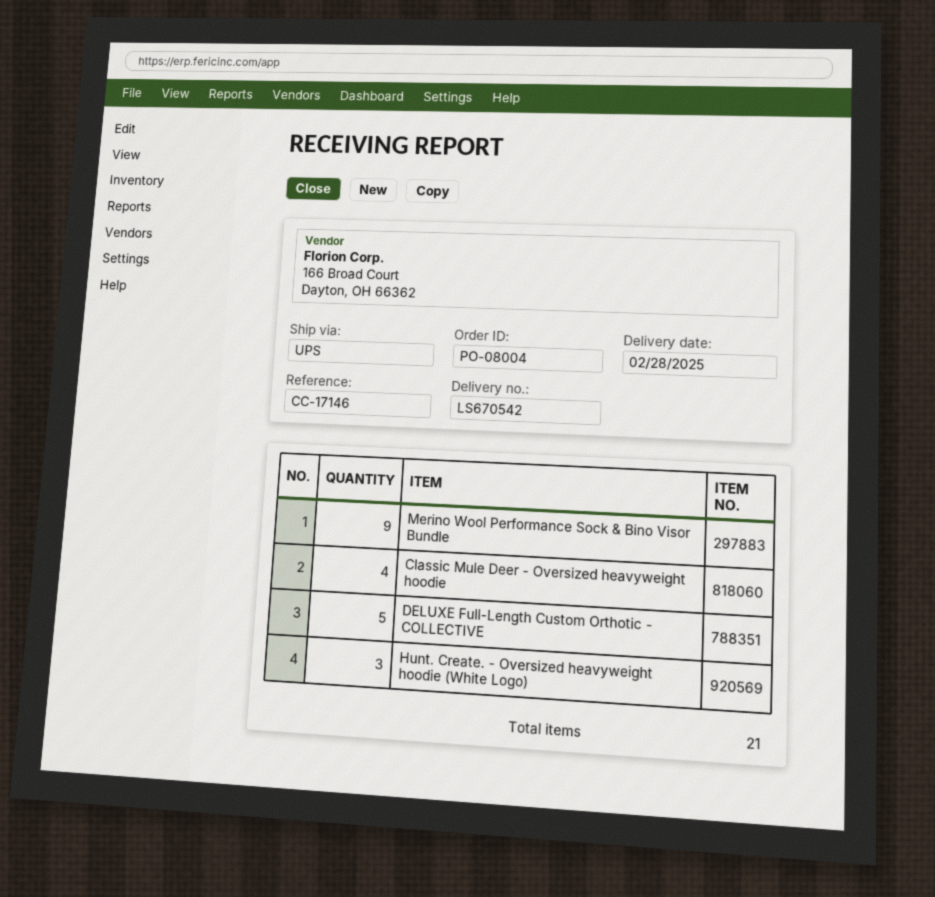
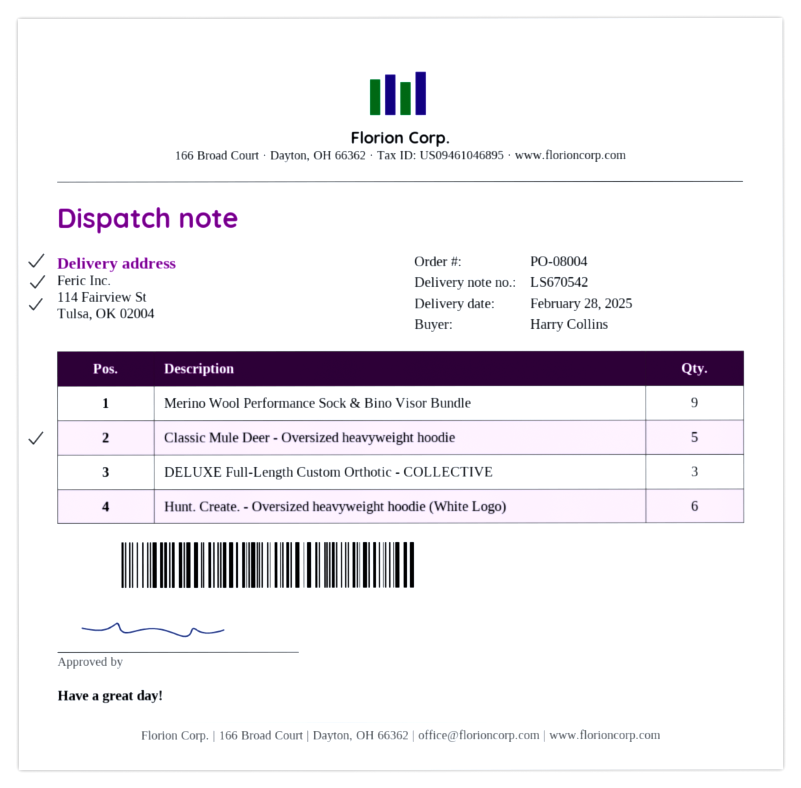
Classic Mule Deer - Oversized heavyweight hoodie: 4 -> 5
DELUXE Full-Length Custom Orthotic - COLLECTIVE: 5 -> 3
Hunt. Create. - Oversized heavyweight hoodie (White Logo): 3 -> 6

